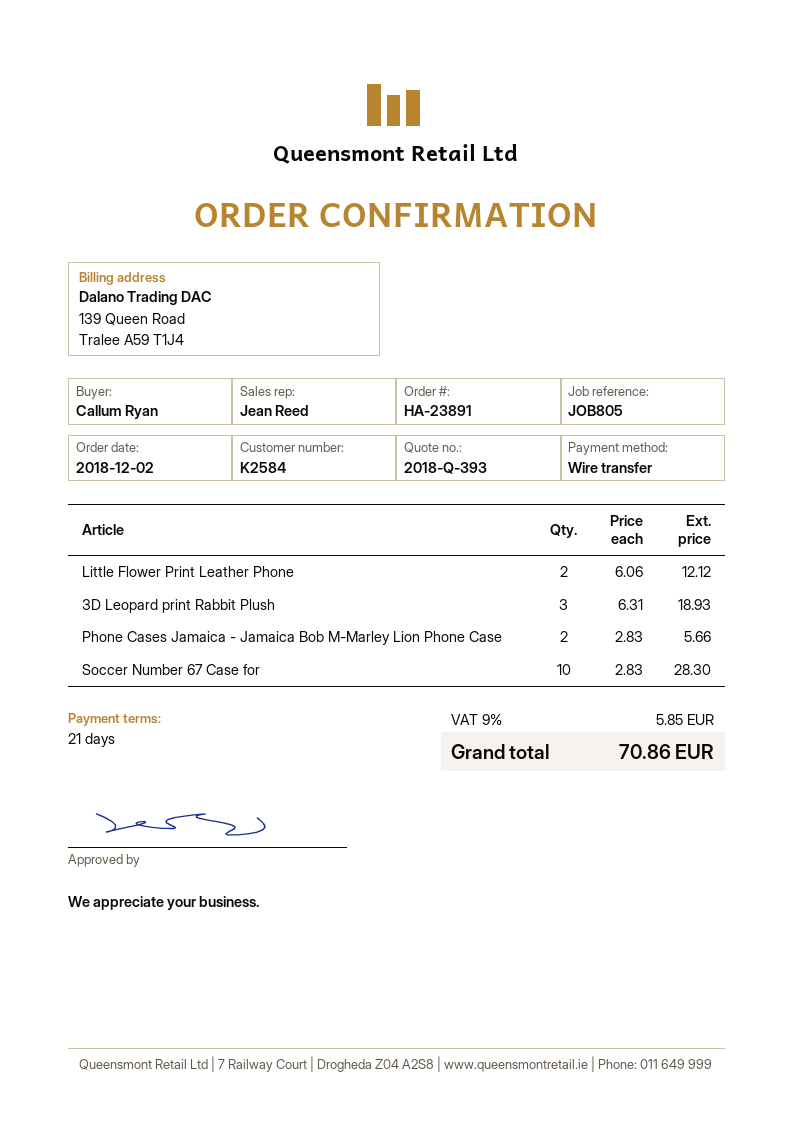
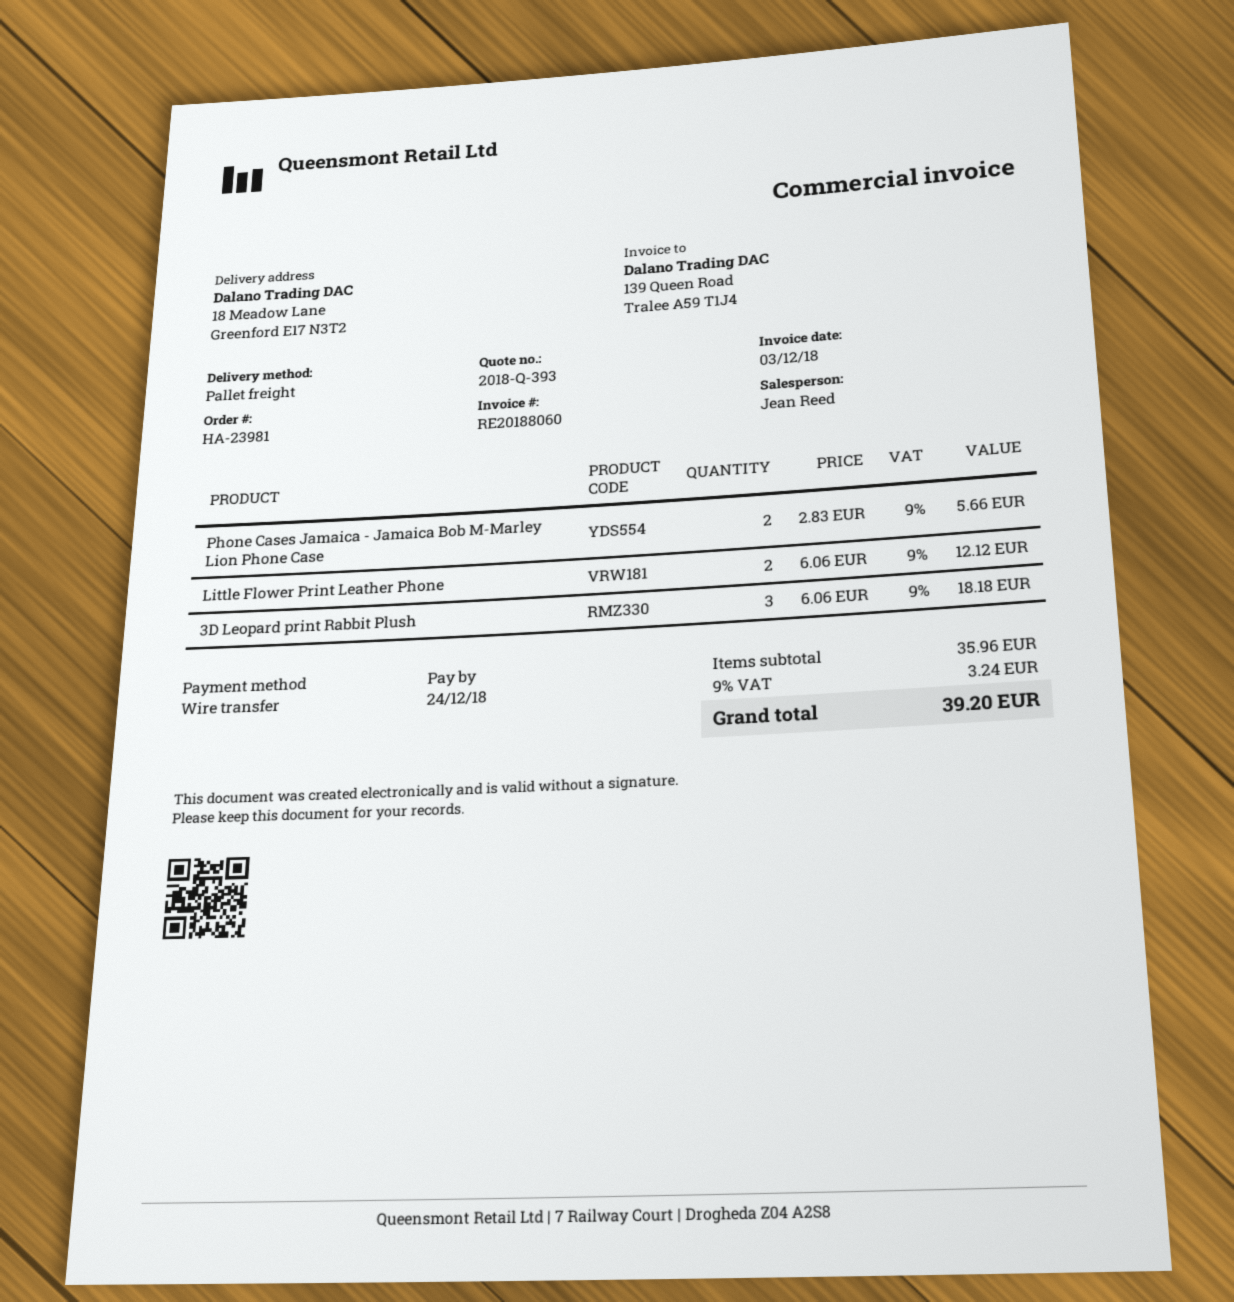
order number: HA-23891 -> HA-23981
3D Leopard print Rabbit Plush: 3 x 6.31 = 18.93 -> 3 x 6.06 = 18.18
Soccer Number 67 Case for: 10 x 2.83 = 28.30 -> none
tax: 9% = 5.85 -> 9% = 3.24
total: 70.86 -> 39.20

